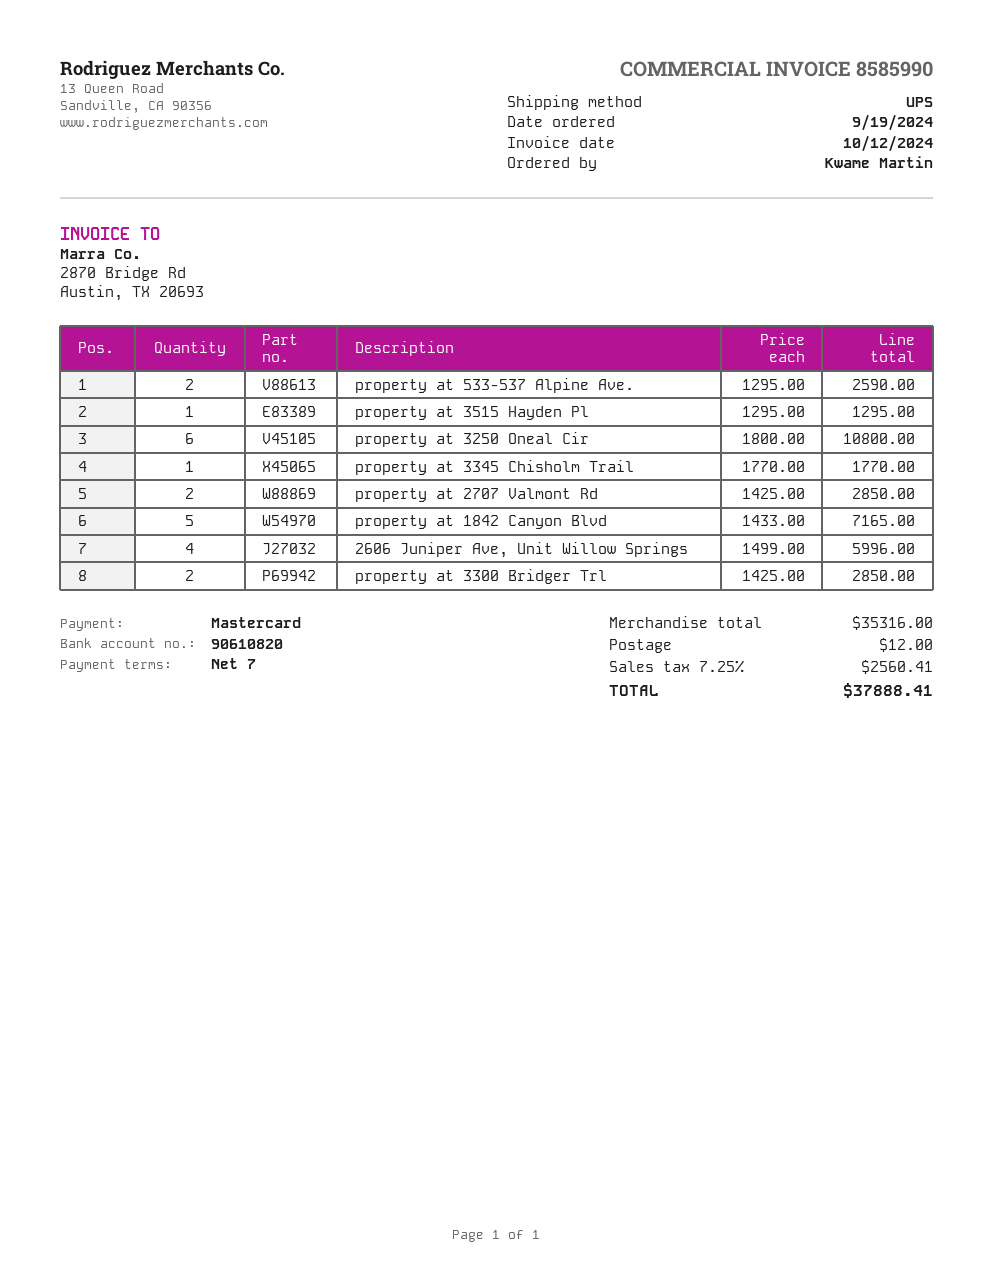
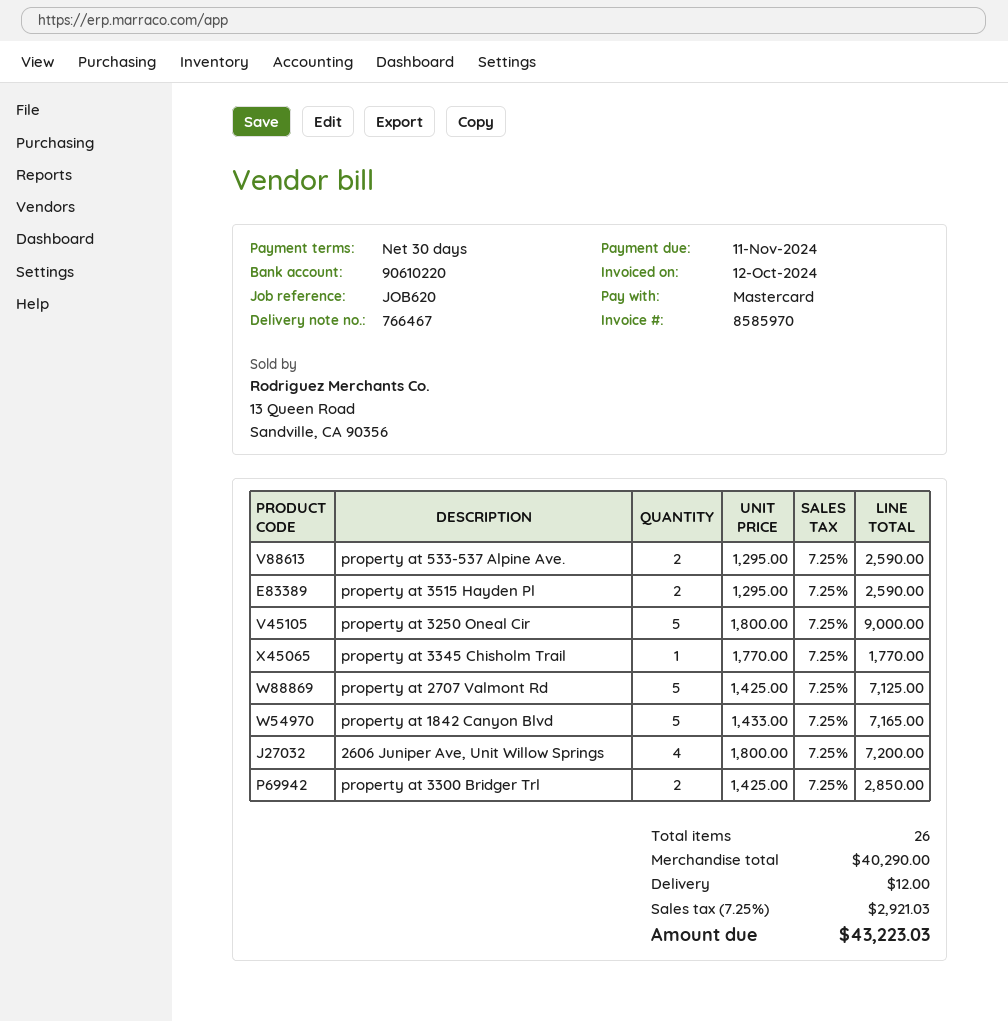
invoice number: 8585990 -> 8585970
payment terms: 7 days -> 30 days
bank account: 90610820 -> 90610220
property at 3515 Hayden Pl: 1 x 1295.00 = 1295.00 -> 2 x 1295.00 = 2590.00
property at 3250 Oneal Cir: 6 x 1800.00 = 10800.00 -> 5 x 1800.00 = 9000.00
property at 2707 Valmont Rd: 2 x 1425.00 = 2850.00 -> 5 x 1425.00 = 7125.00
2606 Juniper Ave, Unit Willow Springs: 4 x 1499.00 = 5996.00 -> 4 x 1800.00 = 7200.00
subtotal: 35316.00 -> 40290.00
tax: 7.25% = 2560.41 -> 7.25% = 2921.03
total: 37888.41 -> 43223.03

